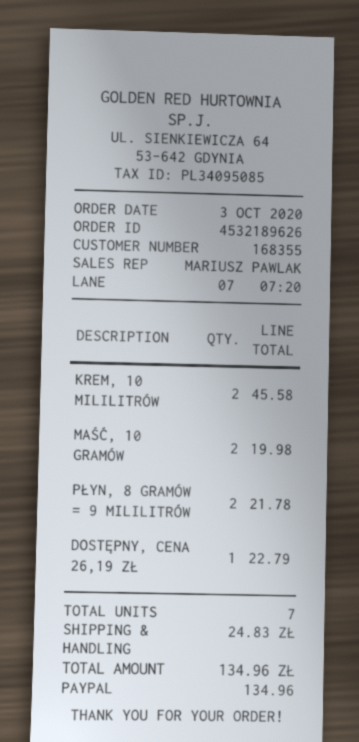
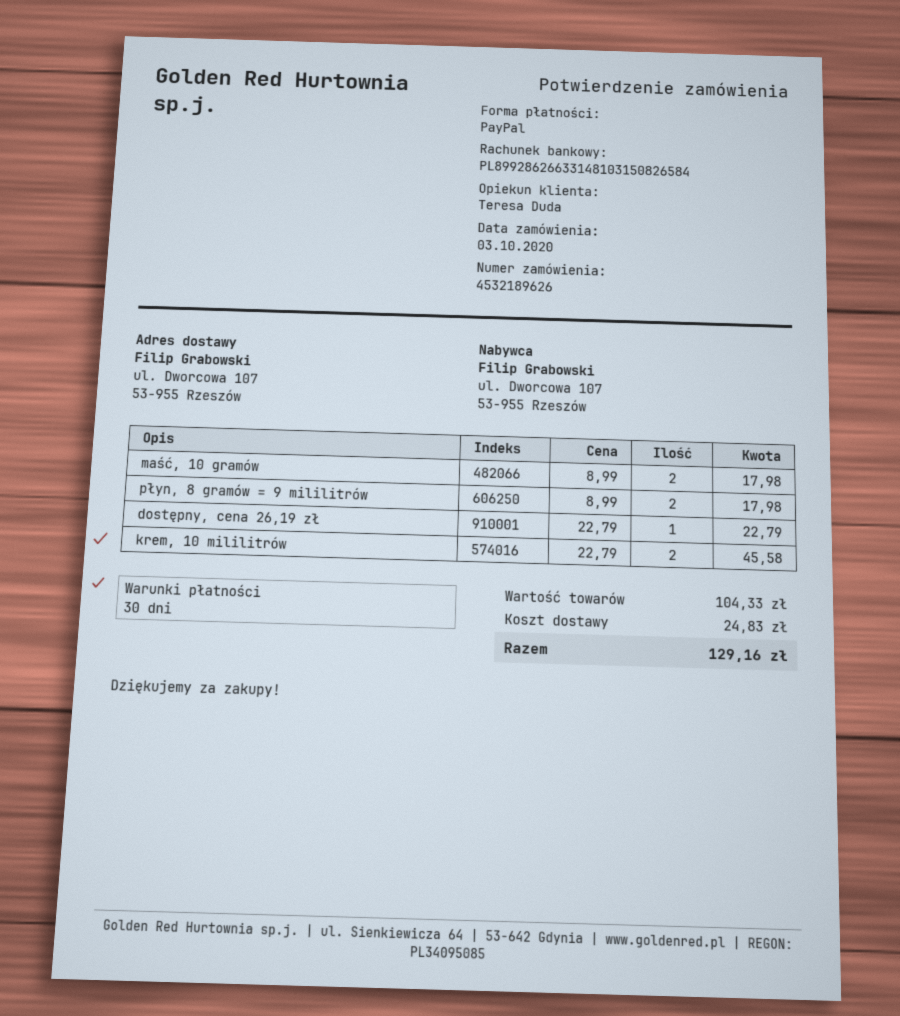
sales rep: MARIUSZ PAWLAK -> Teresa Duda
MAŚĆ, 10 GRAMÓW: 2 for 19.98 -> 2 for 17.98
PŁYN, 8 GRAMÓW = 9 MILILITRÓW: 2 for 21.78 -> 2 for 17.98
total: 134.96 -> 129.16

